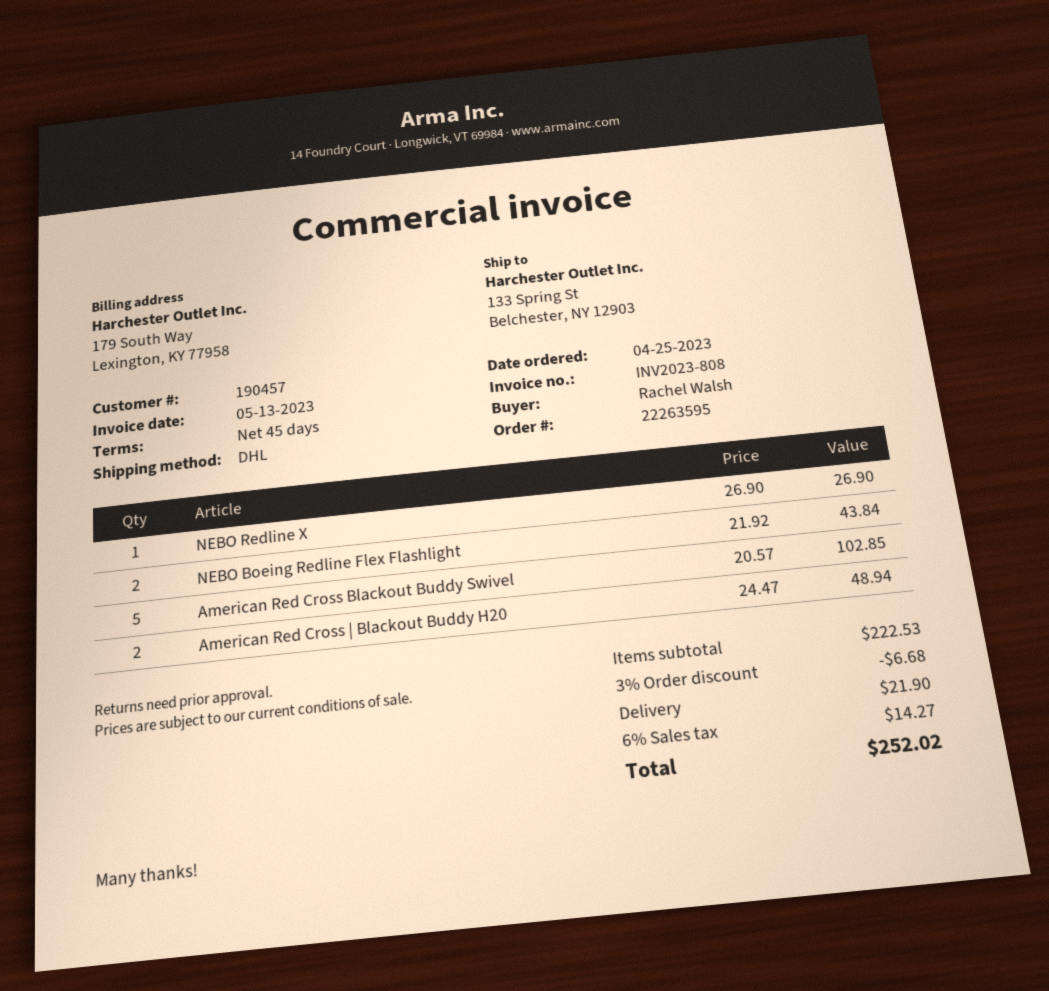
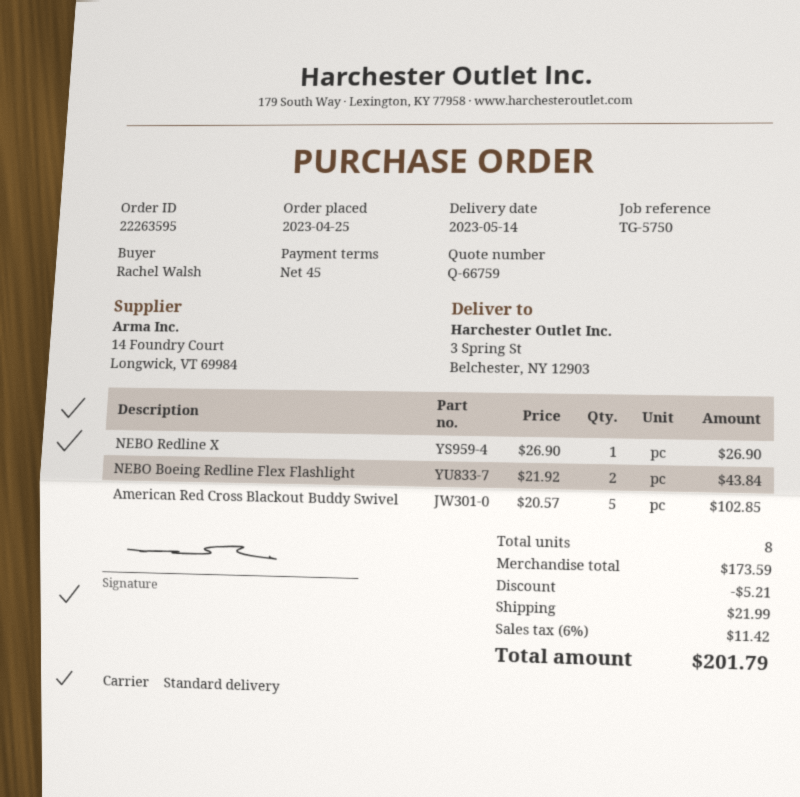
shipping method: DHL -> standard
ship to: 133 Spring St, Belchester, NY 12903 -> 3 Spring St, Belchester, NY 12903
American Red Cross | Blackout Buddy H20: 2 x 24.47 = 48.94 -> none
subtotal: 222.53 -> 173.59
discount: 6.68 -> 5.21
shipping: 21.90 -> 21.99
tax: 6% = 14.27 -> 6% = 11.42
total: 252.02 -> 201.79

